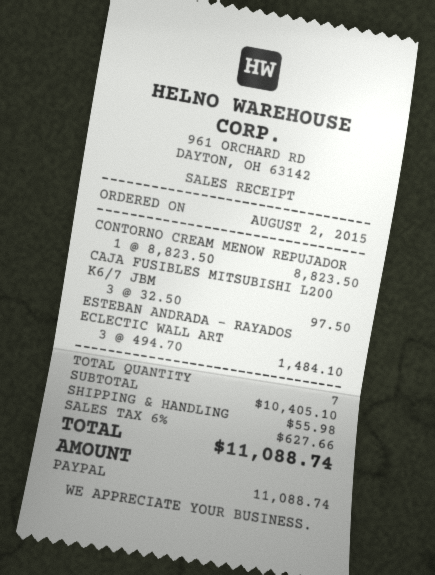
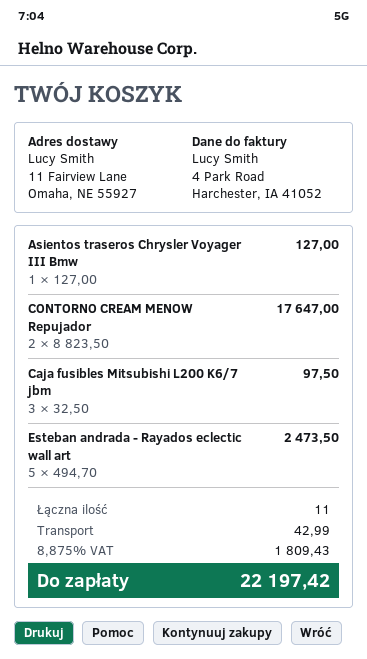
CONTORNO CREAM MENOW REPUJADOR: 1 x 8823.50 = 8823.50 -> 2 x 8823.50 = 17647.00
ESTEBAN ANDRADA - RAYADOS ECLECTIC WALL ART: 3 x 494.70 = 1484.10 -> 5 x 494.70 = 2473.50
Asientos traseros Chrysler Voyager III Bmw: none -> 1 x 127.00 = 127.00
total quantity: 7 -> 11
shipping: 55.98 -> 42.99
tax: 6% = 627.66 -> 8.875% = 1809.43
total: 11088.74 -> 22197.42

